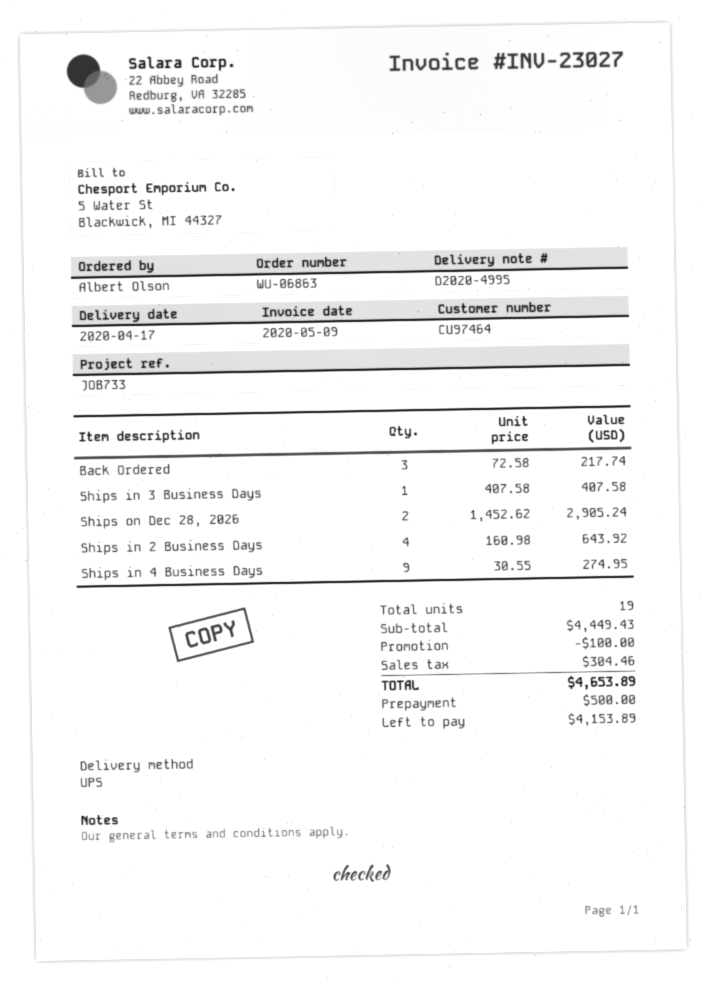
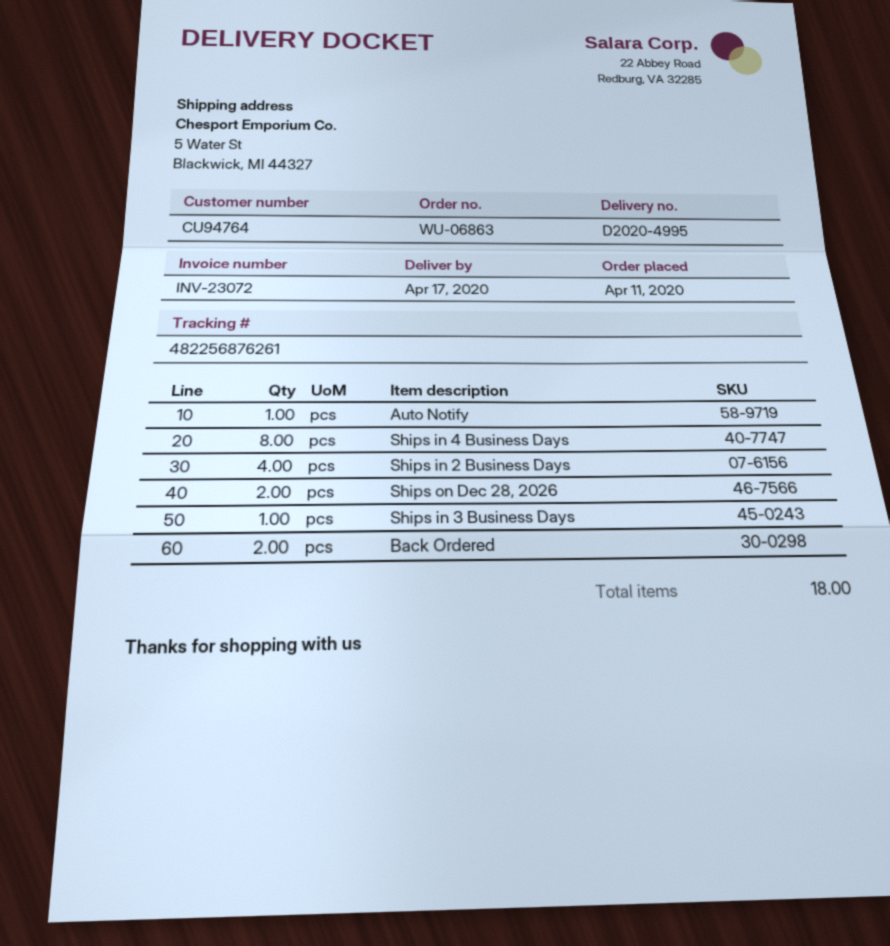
invoice number: INV-23027 -> INV-23072
customer number: CU97464 -> CU94764
Back Ordered: 3 -> 2
Ships in 4 Business Days: 9 -> 8
Auto Notify: none -> 1
total quantity: 19 -> 18

